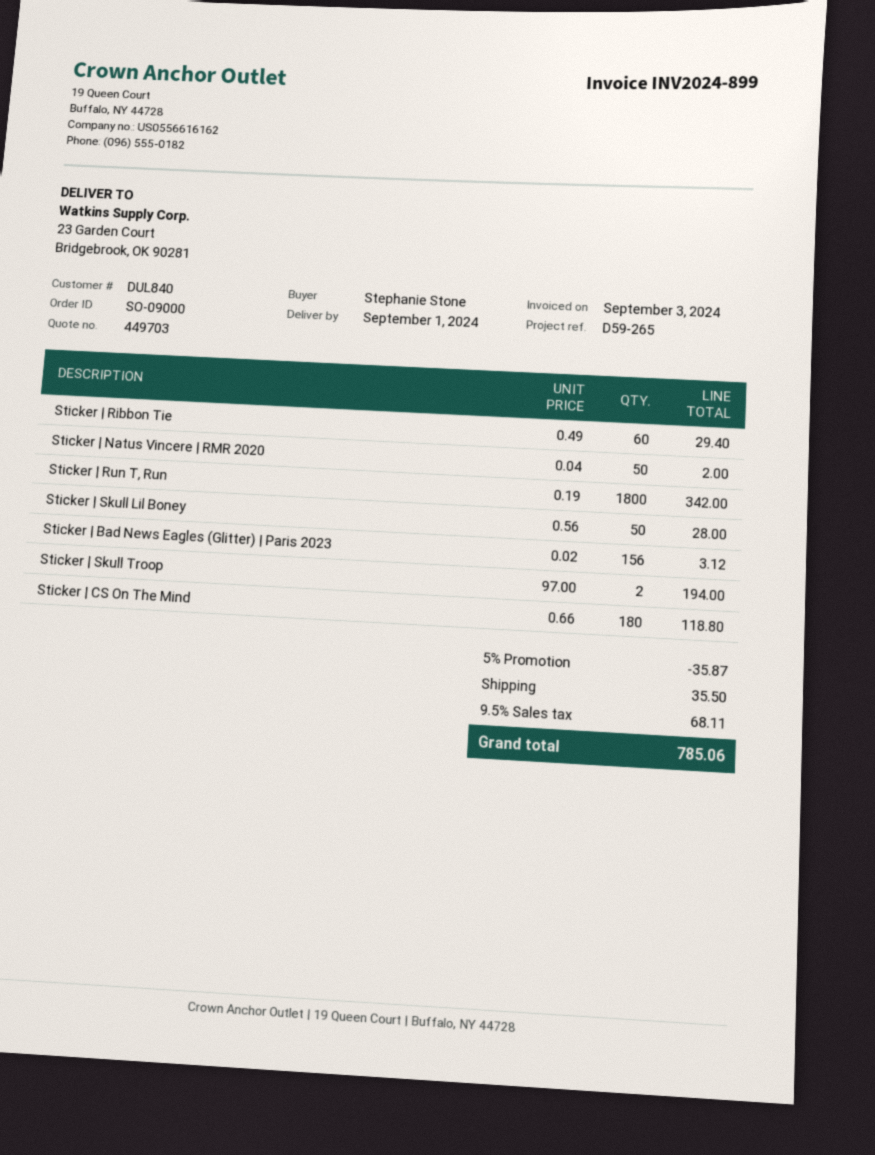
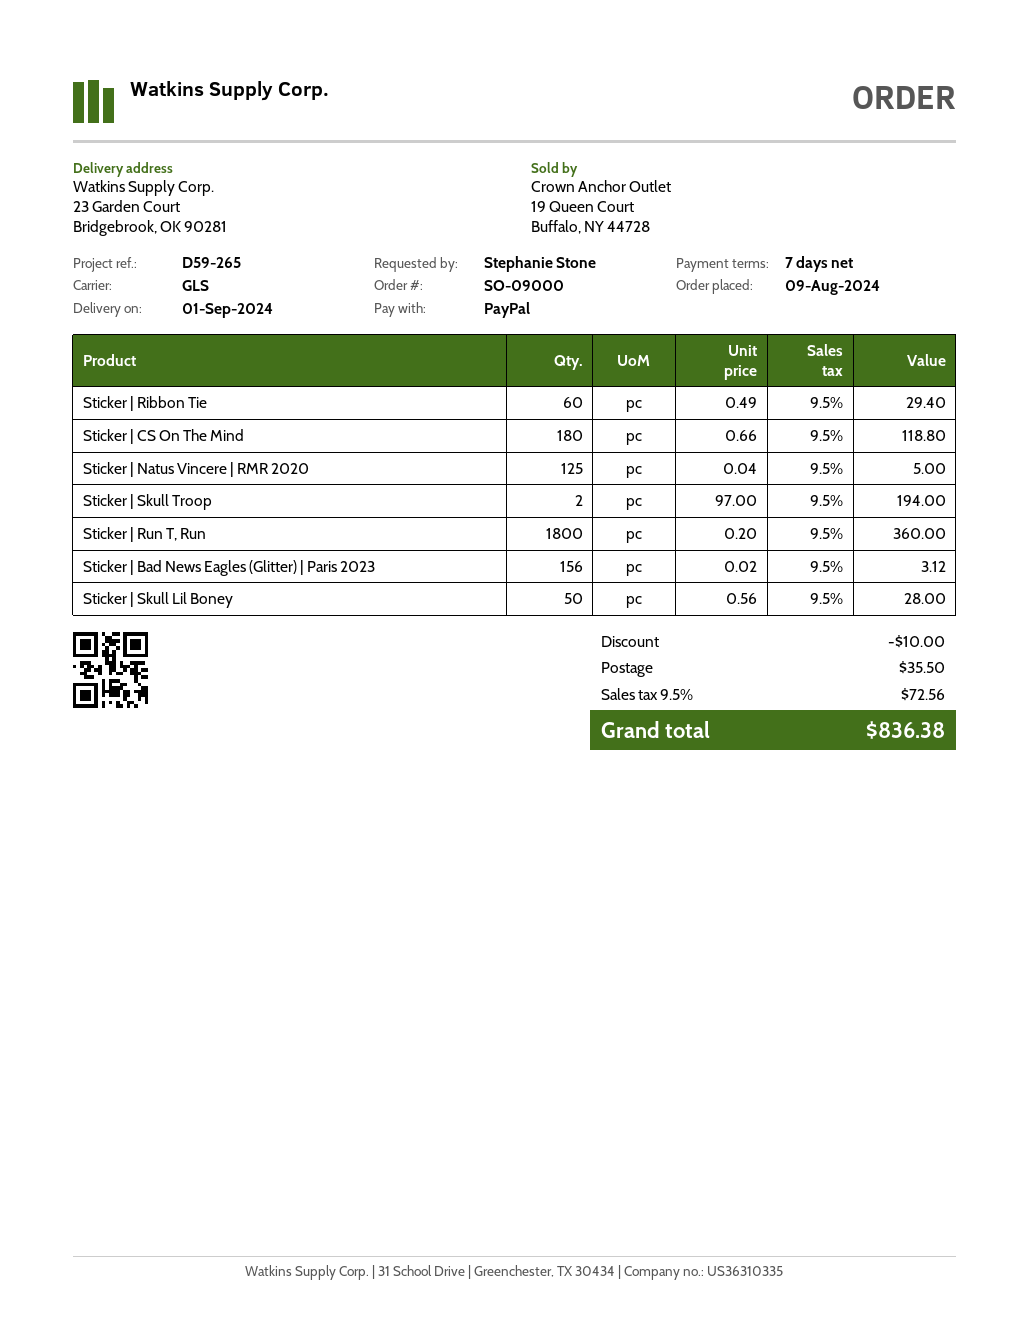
Sticker | Natus Vincere | RMR 2020: 50 x 0.04 = 2.00 -> 125 x 0.04 = 5.00
Sticker | Run T, Run: 1800 x 0.19 = 342.00 -> 1800 x 0.20 = 360.00
discount: 35.87 -> 10.00
tax: 9.5% = 68.11 -> 9.5% = 72.56
total: 785.06 -> 836.38

